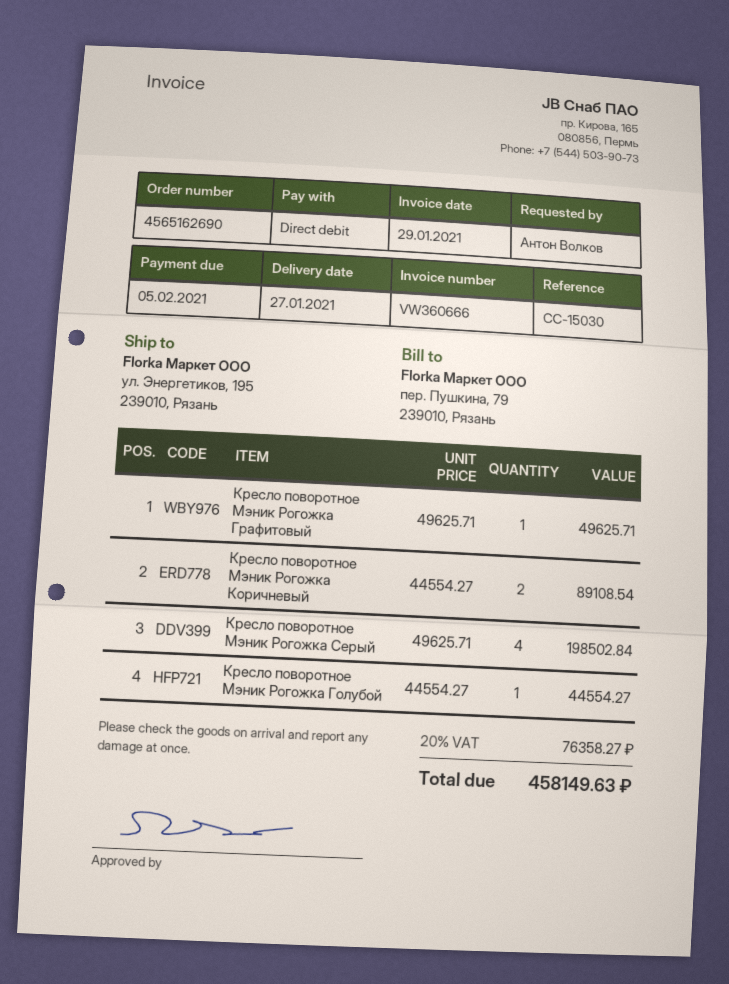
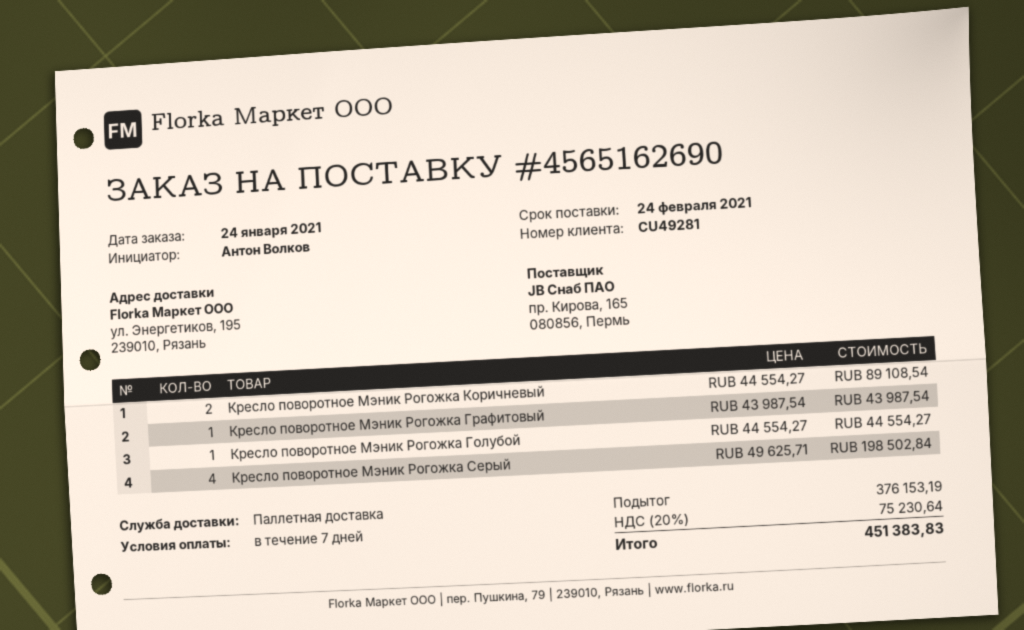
delivery date: 2021-01-27 -> 2021-02-24
Кресло поворотное Мэник Рогожка Графитовый: 1 x 49625.71 = 49625.71 -> 1 x 43987.54 = 43987.54
tax: 20% = 76358.27 -> 20% = 75230.64
total: 458149.63 -> 451383.83

